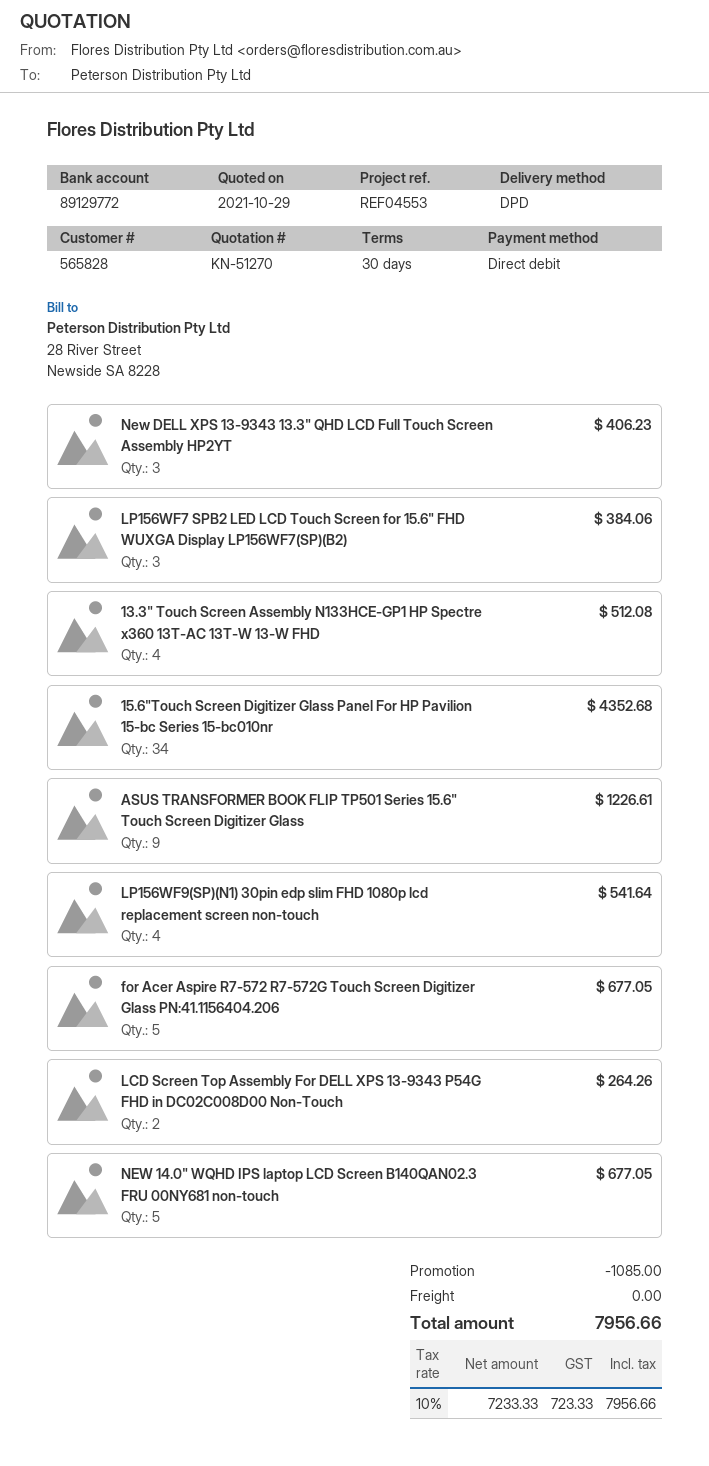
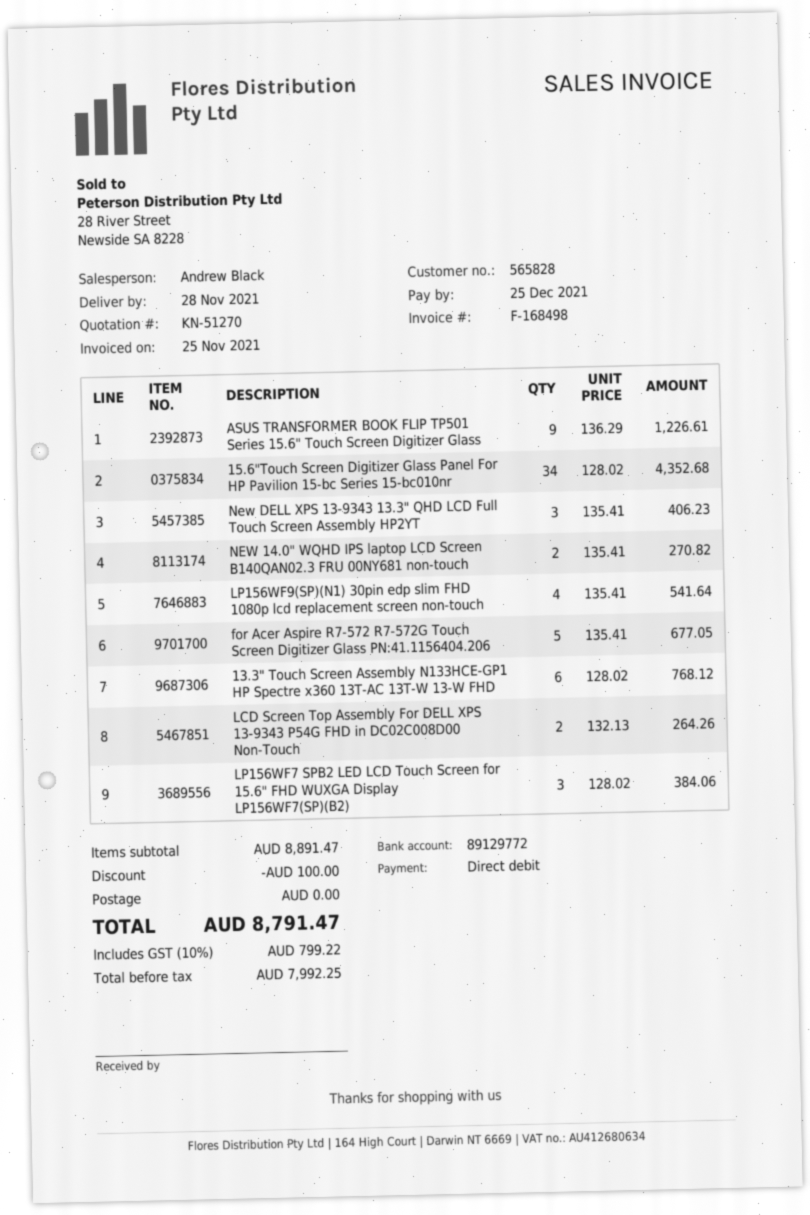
13.3" Touch Screen Assembly N133HCE-GP1 HP Spectre x360 13T-AC 13T-W 13-W FHD: 4 for 512.08 -> 6 for 768.12
NEW 14.0" WQHD IPS laptop LCD Screen B140QAN02.3 FRU 00NY681 non-touch: 5 for 677.05 -> 2 for 270.82
discount: 1085.00 -> 100.00
net: 7233.33 -> 7992.25
tax: 10% = 723.33 -> 10% = 799.22
total: 7956.66 -> 8791.47

